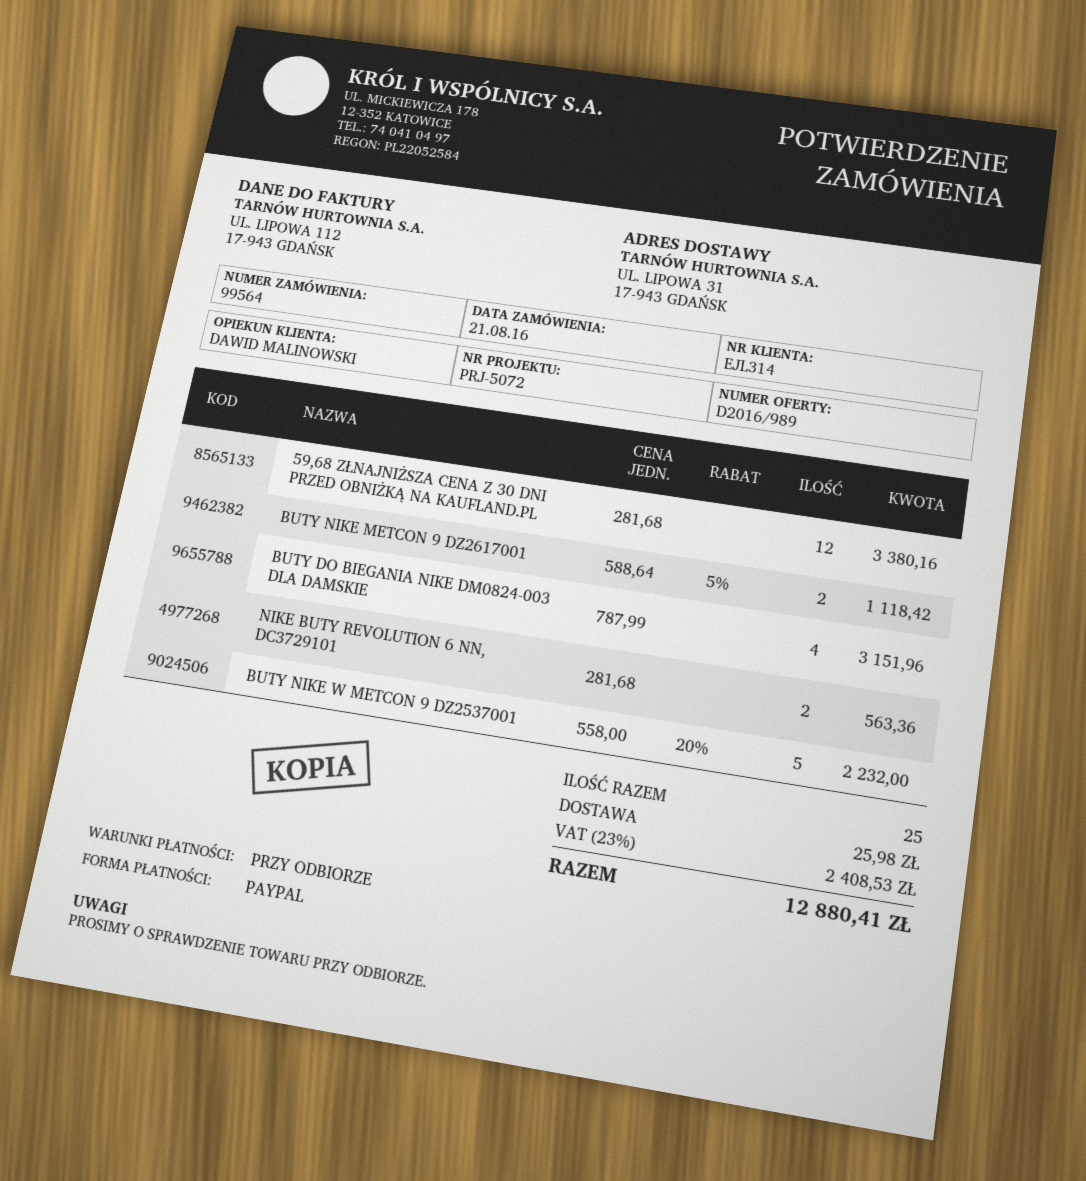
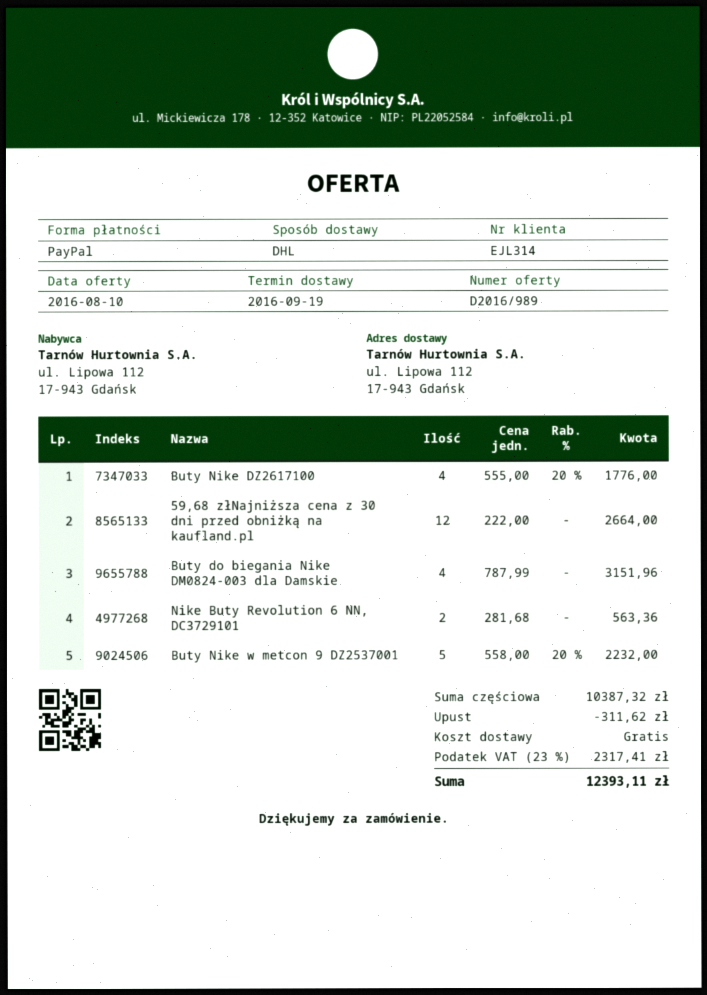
ship to: UL. LIPOWA 31, 17-943 GDAŃSK -> ul. Lipowa 112, 17-943 Gdańsk
59,68 ZŁNAJNIŻSZA CENA Z 30 DNI PRZED OBNIŻKĄ NA KAUFLAND.PL: 12 x 281.68 = 3380.16 -> 12 x 222.00 = 2664.00
BUTY NIKE METCON 9 DZ2617001: 2 x 588.64 - 5% = 1118.42 -> none
Buty Nike DZ2617100: none -> 4 x 555.00 - 20% = 1776.00
discount: none -> 311.62
shipping: 25.98 -> 0.00
tax: 23% = 2408.53 -> 23% = 2317.41
total: 12880.41 -> 12393.11

